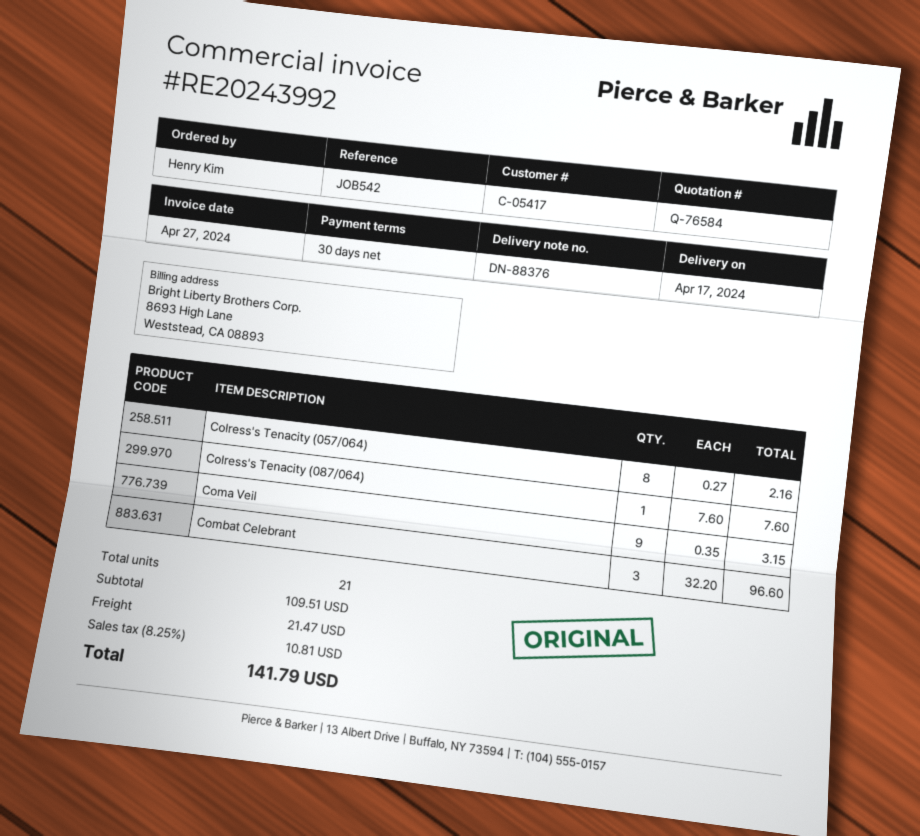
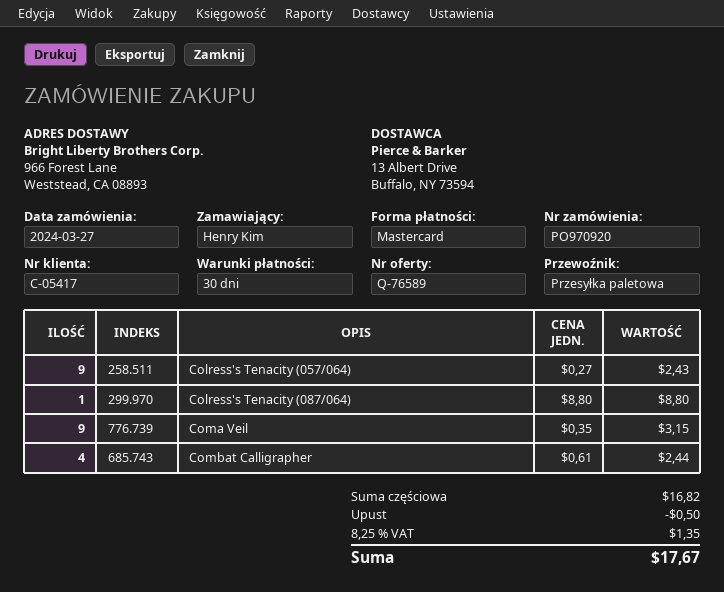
quote number: Q-76584 -> Q-76589
Colress's Tenacity (057/064): 8 x 0.27 = 2.16 -> 9 x 0.27 = 2.43
Colress's Tenacity (087/064): 1 x 7.60 = 7.60 -> 1 x 8.80 = 8.80
Combat Celebrant: 3 x 32.20 = 96.60 -> none
Combat Calligrapher: none -> 4 x 0.61 = 2.44
subtotal: 109.51 -> 16.82
discount: none -> 0.50
shipping: 21.47 -> none
tax: 8.25% = 10.81 -> 8.25% = 1.35
total: 141.79 -> 17.67

